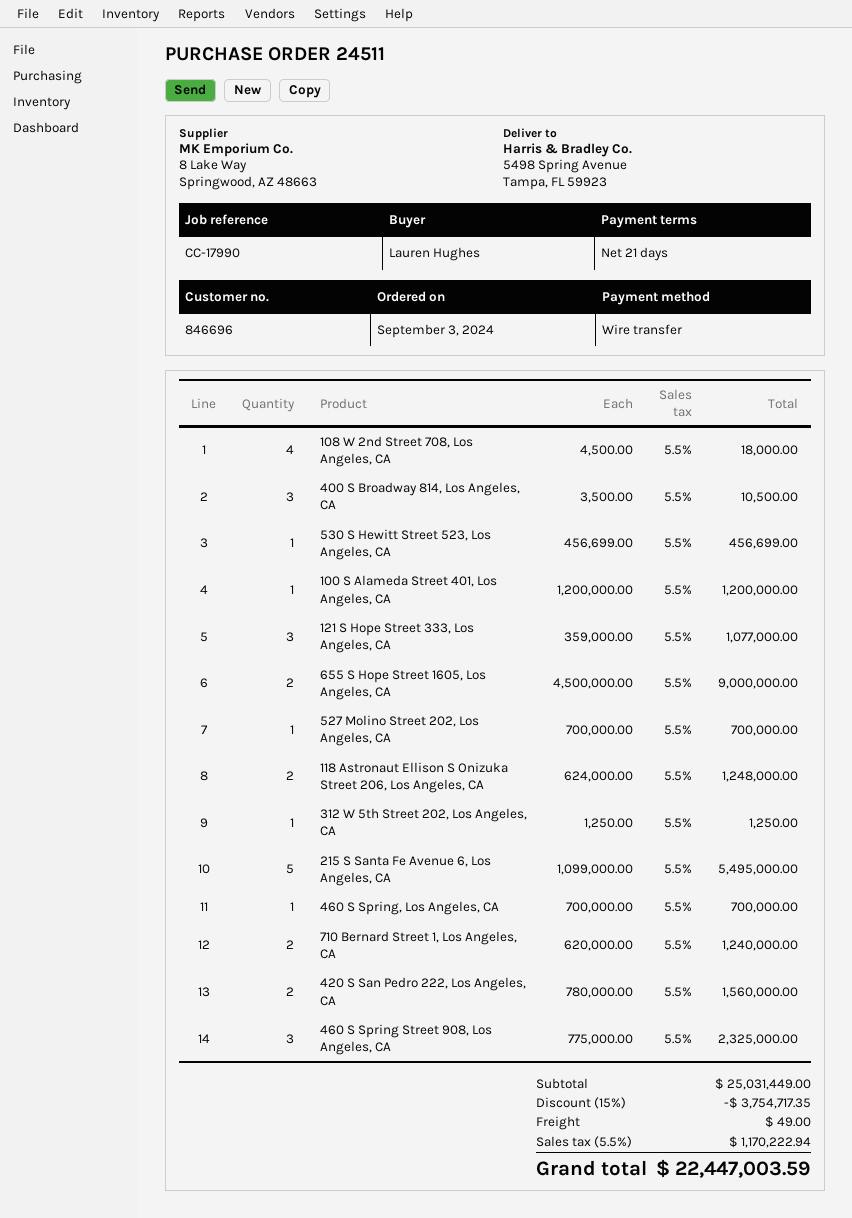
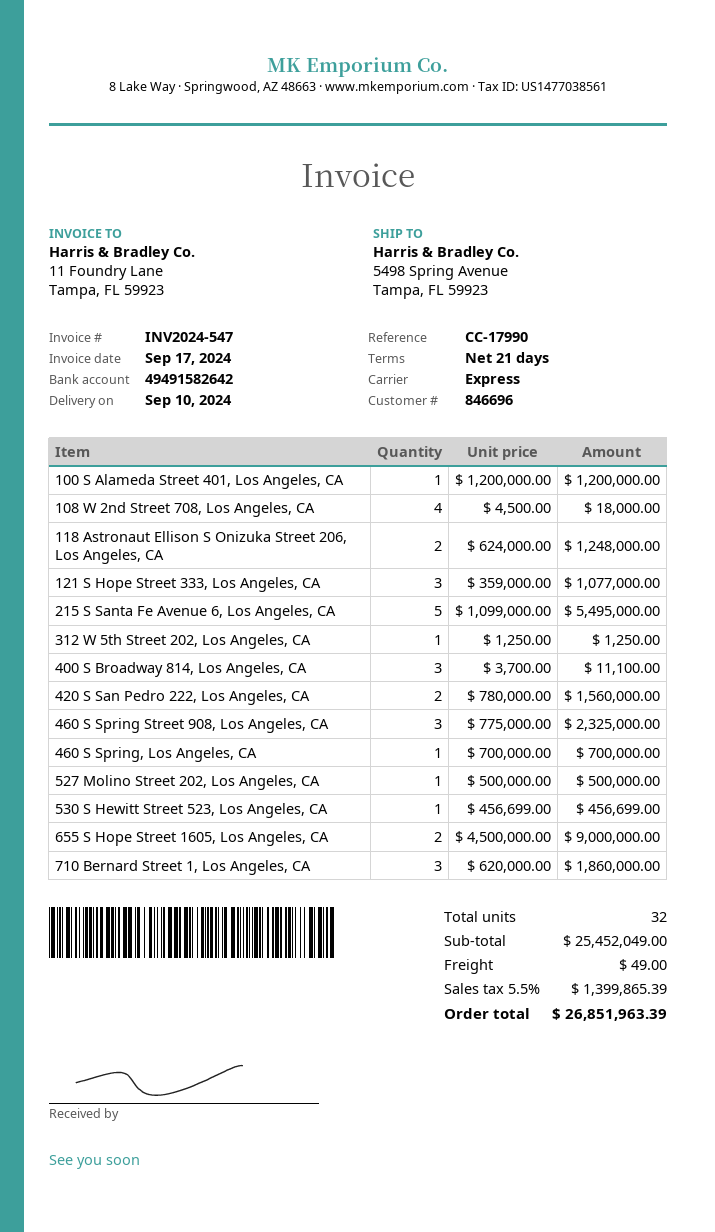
400 S Broadway 814, Los Angeles, CA: 3 x 3500.00 = 10500.00 -> 3 x 3700.00 = 11100.00
527 Molino Street 202, Los Angeles, CA: 1 x 700000.00 = 700000.00 -> 1 x 500000.00 = 500000.00
710 Bernard Street 1, Los Angeles, CA: 2 x 620000.00 = 1240000.00 -> 3 x 620000.00 = 1860000.00
subtotal: 25031449.00 -> 25452049.00
discount: 15% = 3754717.35 -> none
tax: 5.5% = 1170222.94 -> 5.5% = 1399865.39
total: 22447003.59 -> 26851963.39

